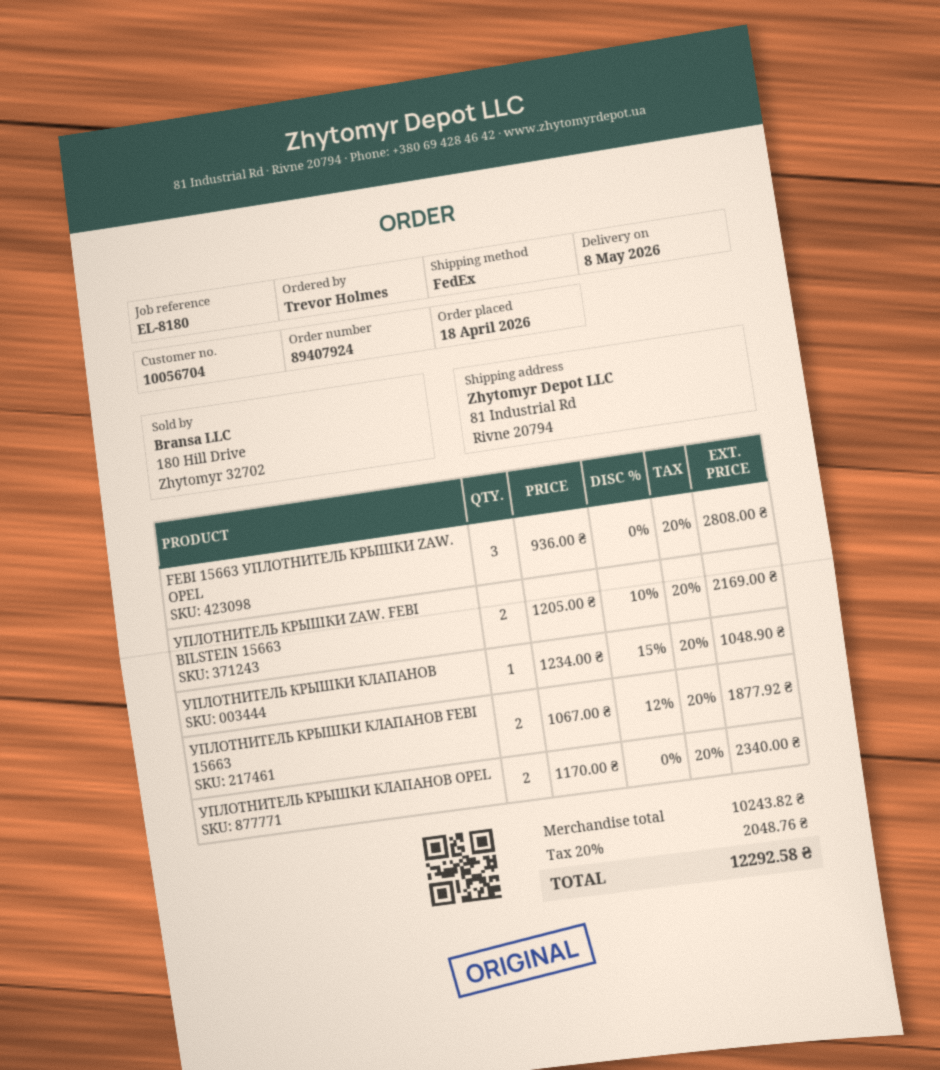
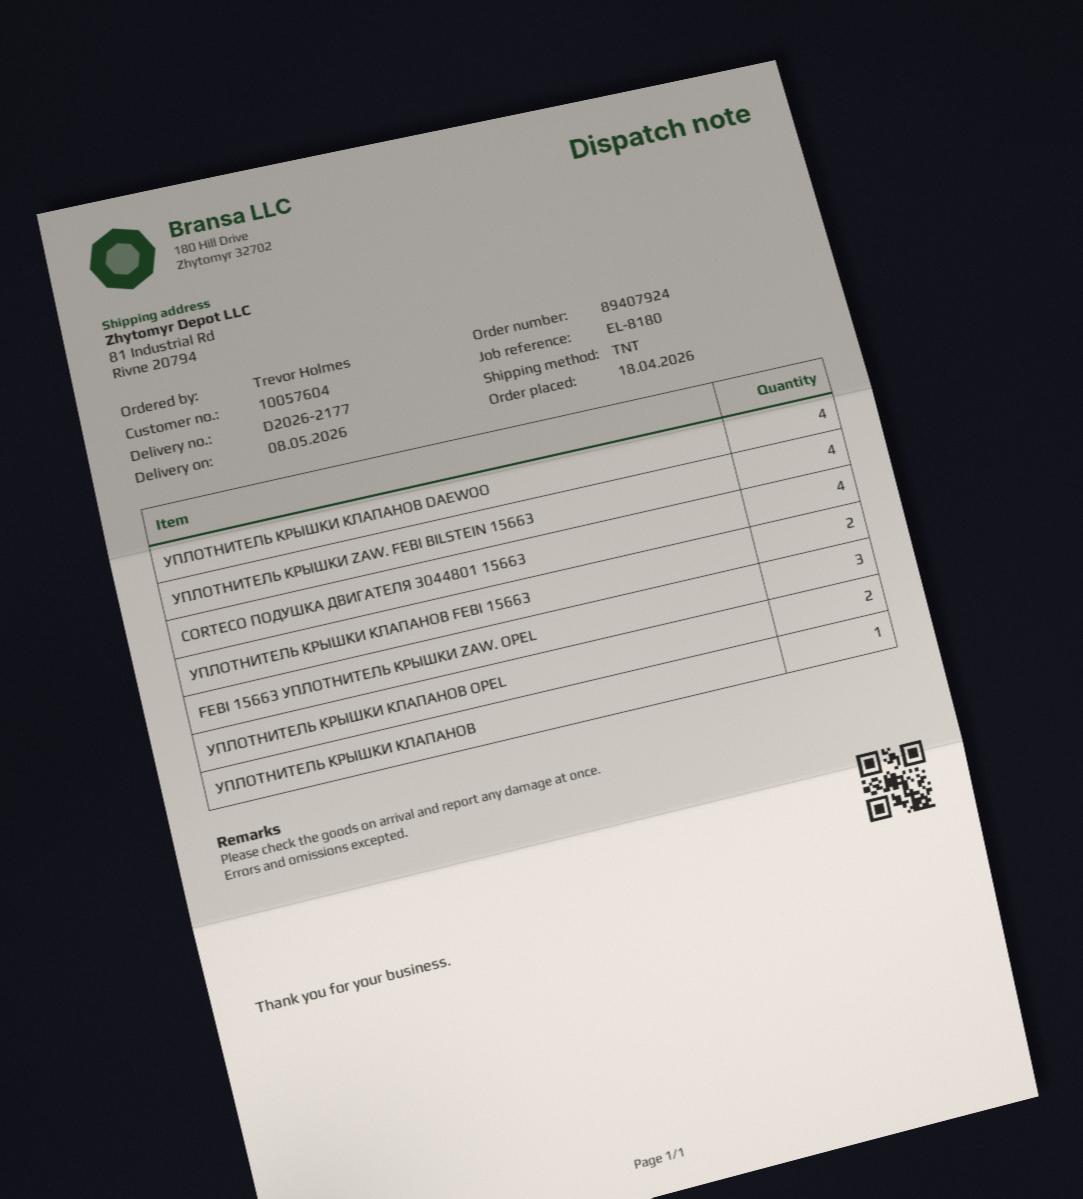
customer number: 10056704 -> 10057604
shipping method: FedEx -> TNT
УПЛОТНИТЕЛЬ КРЫШКИ ZAW. FEBI BILSTEIN 15663: 2 -> 4
УПЛОТНИТЕЛЬ КРЫШКИ КЛАПАНОВ DAEWOO: none -> 4
CORTECO ПОДУШКА ДВИГАТЕЛЯ 3044801 15663: none -> 4

